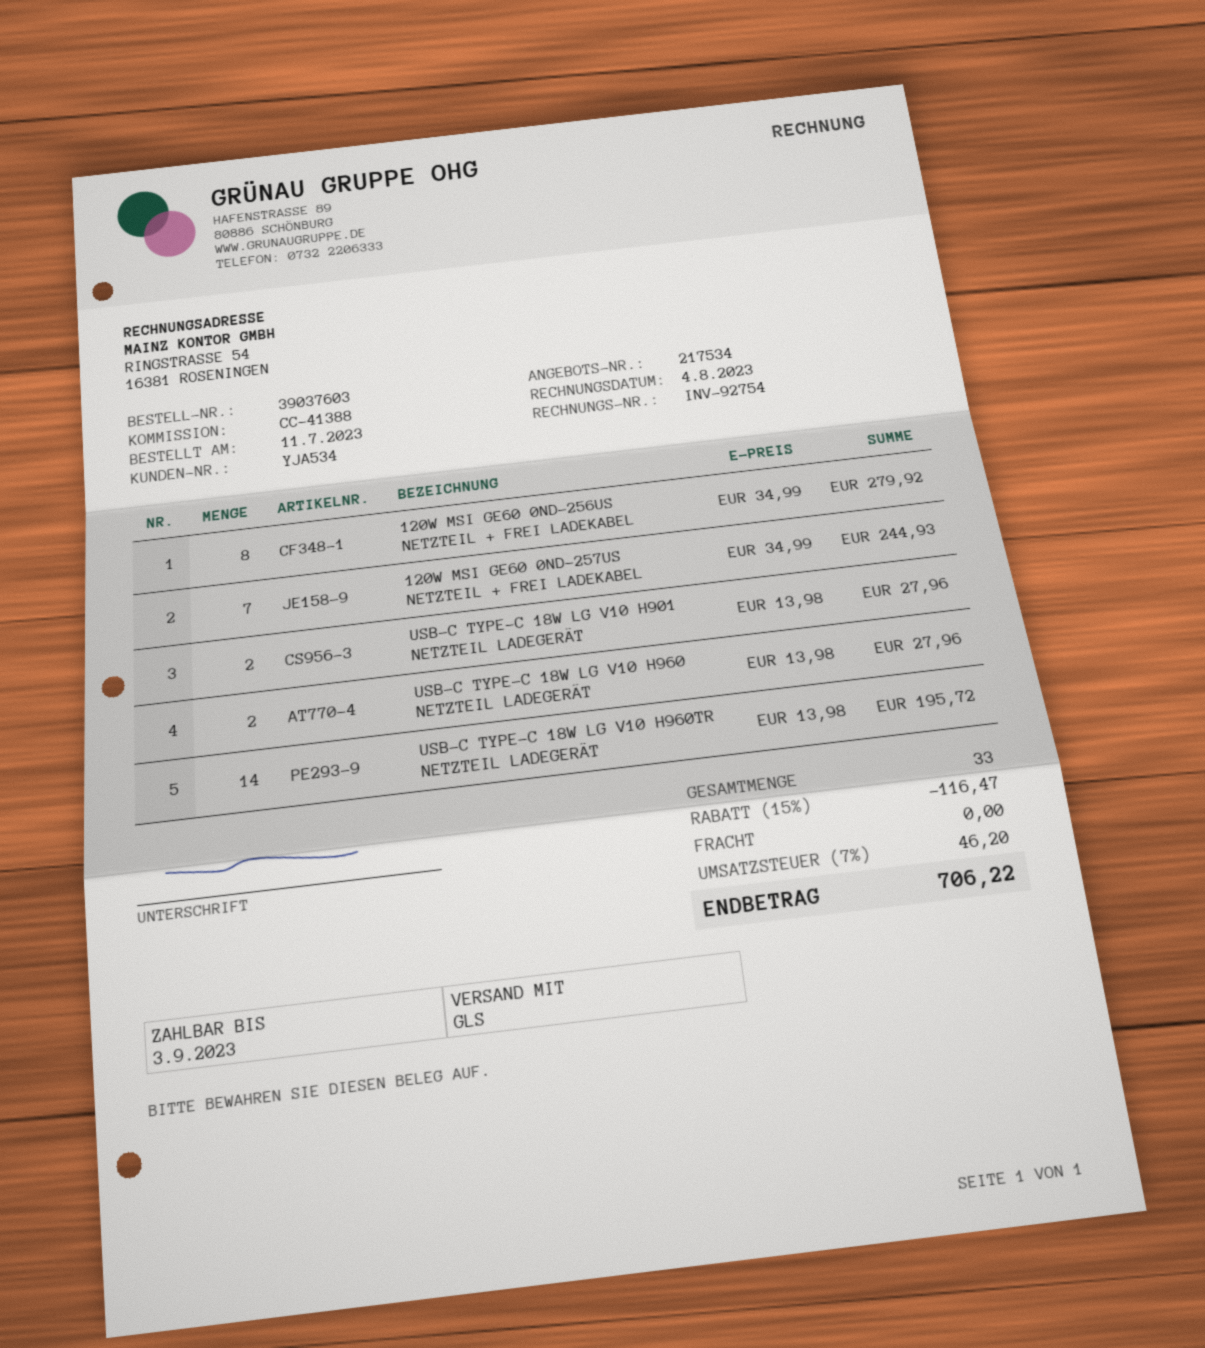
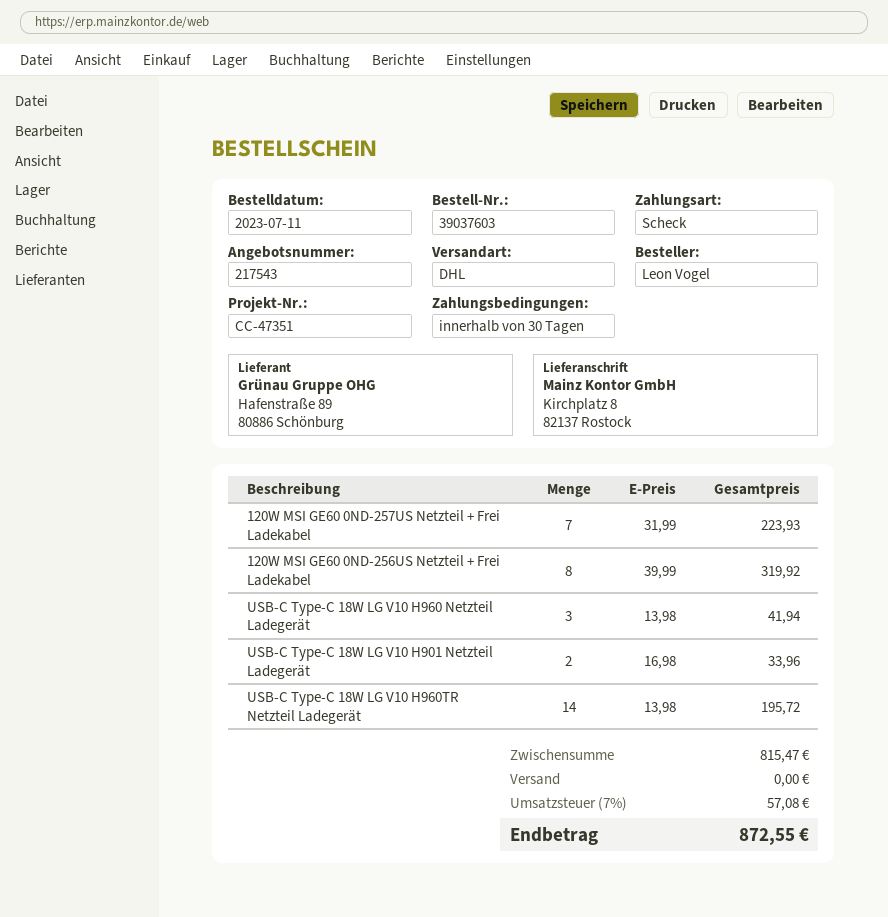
quote number: 217534 -> 217543
reference: CC-41388 -> CC-47351
shipping method: GLS -> DHL
120W MSI GE60 0ND-256US NETZTEIL + FREI LADEKABEL: 8 x 34.99 = 279.92 -> 8 x 39.99 = 319.92
120W MSI GE60 0ND-257US NETZTEIL + FREI LADEKABEL: 7 x 34.99 = 244.93 -> 7 x 31.99 = 223.93
USB-C TYPE-C 18W LG V10 H901 NETZTEIL LADEGERÄT: 2 x 13.98 = 27.96 -> 2 x 16.98 = 33.96
USB-C TYPE-C 18W LG V10 H960 NETZTEIL LADEGERÄT: 2 x 13.98 = 27.96 -> 3 x 13.98 = 41.94
discount: 15% = 116.47 -> none
tax: 7% = 46.20 -> 7% = 57.08
total: 706.22 -> 872.55

